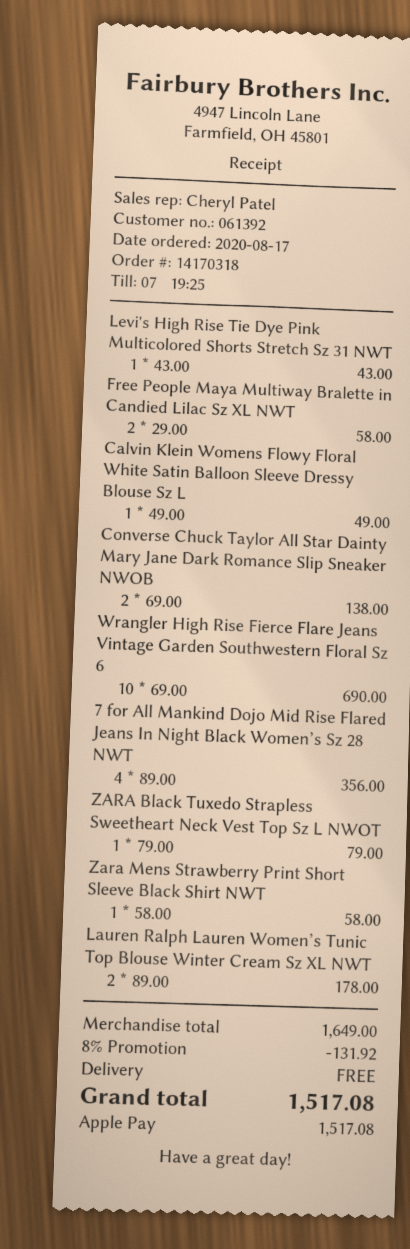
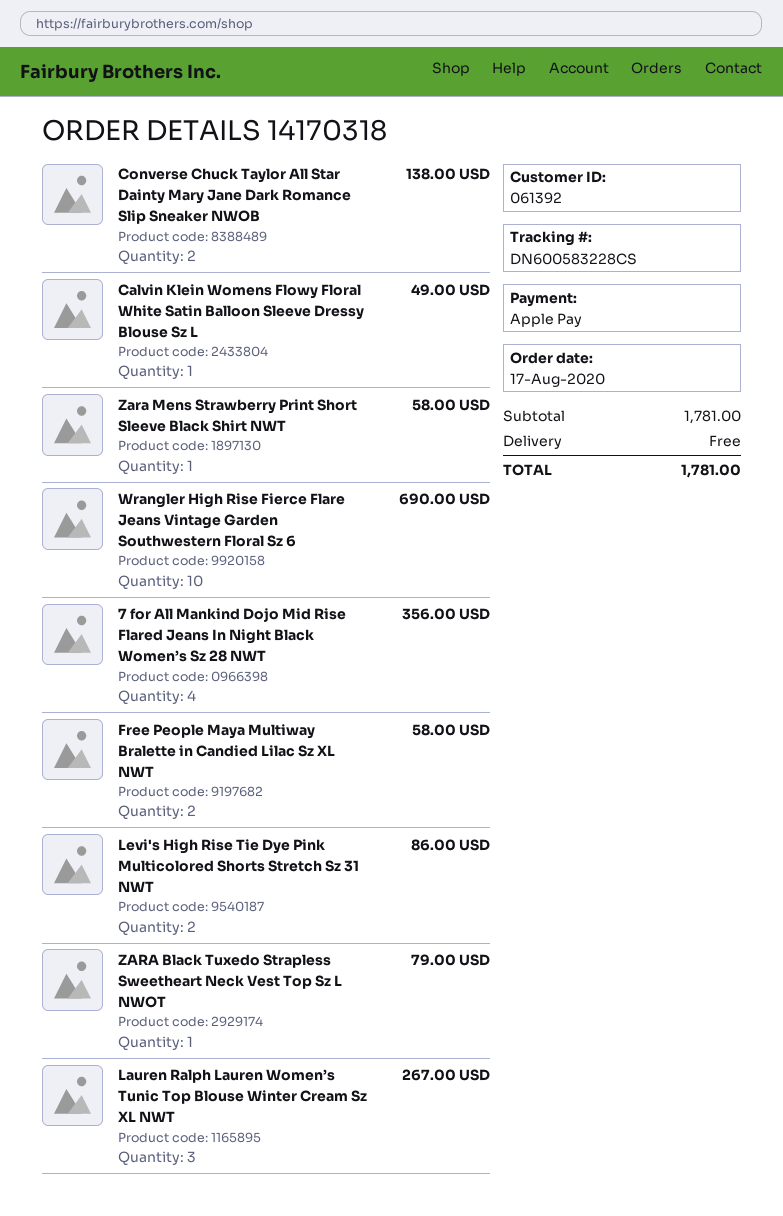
Levi's High Rise Tie Dye Pink Multicolored Shorts Stretch Sz 31 NWT: 1 for 43.00 -> 2 for 86.00
Lauren Ralph Lauren Women’s Tunic Top Blouse Winter Cream Sz XL NWT: 2 for 178.00 -> 3 for 267.00
subtotal: 1649.00 -> 1781.00
discount: 8% = 131.92 -> none
total: 1517.08 -> 1781.00

